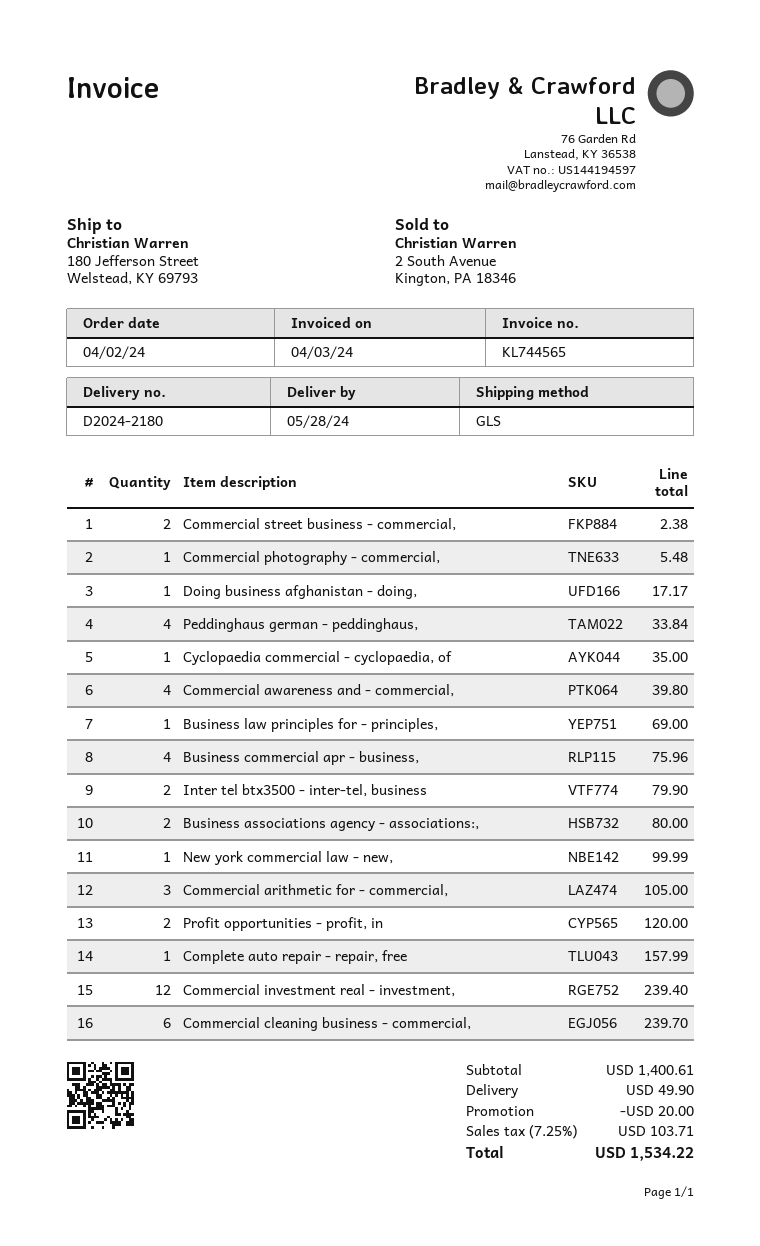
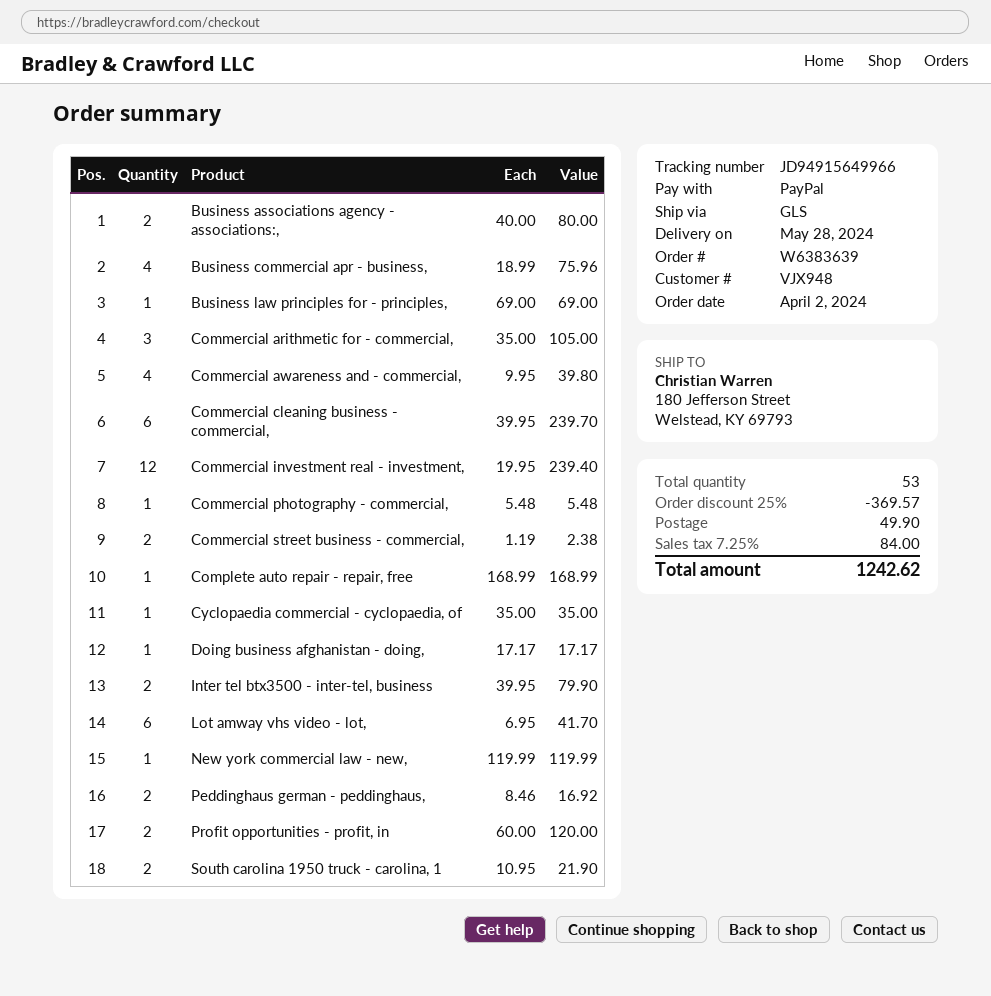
Peddinghaus german - peddinghaus,: 4 for 33.84 -> 2 for 16.92
New york commercial law - new,: 1 for 99.99 -> 1 for 119.99
Complete auto repair - repair, free: 1 for 157.99 -> 1 for 168.99
Lot amway vhs video - lot,: none -> 6 for 41.70
South carolina 1950 truck - carolina, 1: none -> 2 for 21.90
discount: 20.00 -> 369.57
tax: 7.25% = 103.71 -> 7.25% = 84.00
total: 1534.22 -> 1242.62

